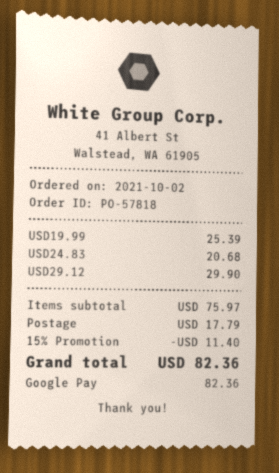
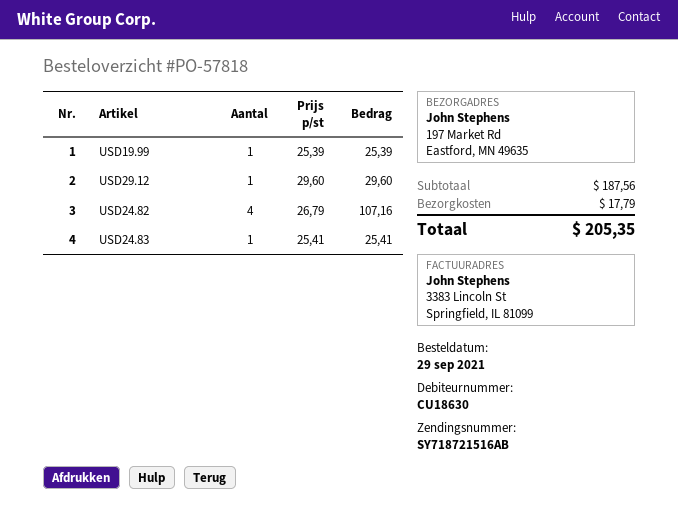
order date: 2021-10-02 -> 2021-09-29
USD24.83: 1 for 20.68 -> 1 for 25.41
USD29.12: 1 for 29.90 -> 1 for 29.60
USD24.82: none -> 4 for 107.16
subtotal: 75.97 -> 187.56
discount: 15% = 11.40 -> none
total: 82.36 -> 205.35

